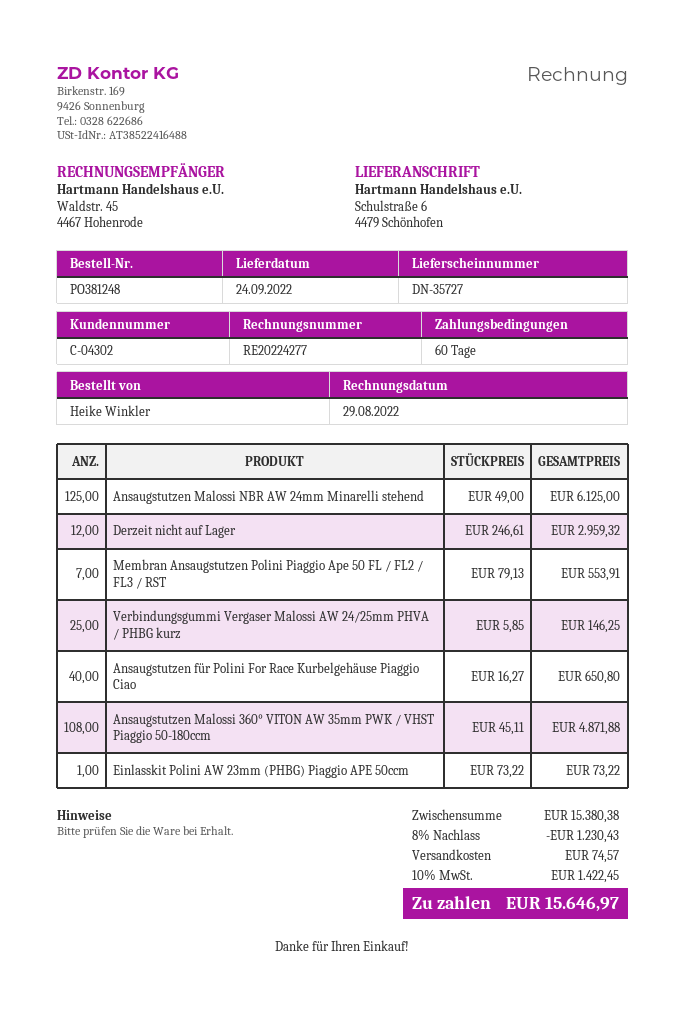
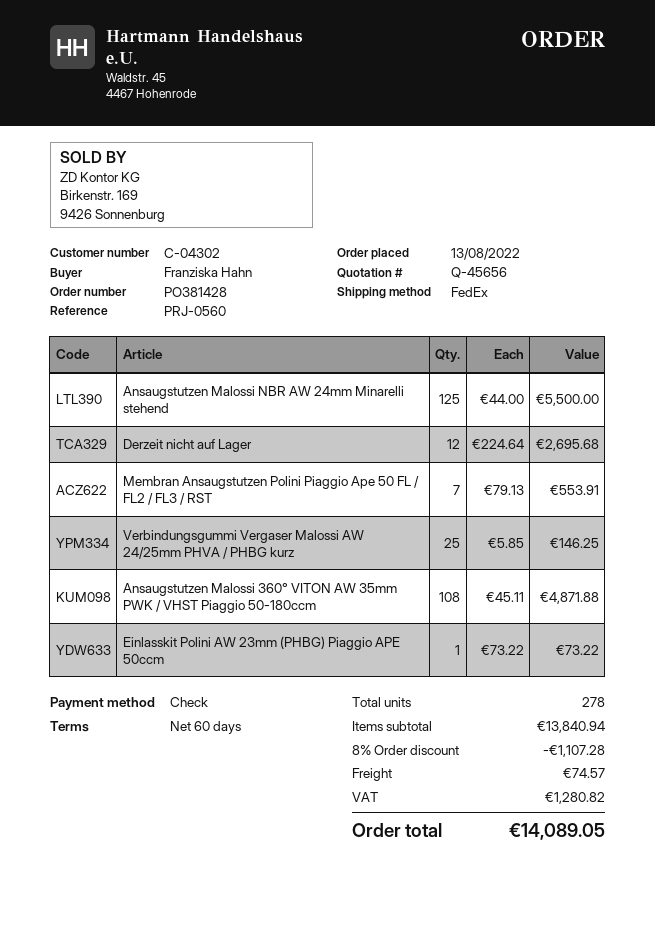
order number: PO381248 -> PO381428
ordered by: Heike Winkler -> Franziska Hahn
Ansaugstutzen Malossi NBR AW 24mm Minarelli stehend: 125 x 49.00 = 6125.00 -> 125 x 44.00 = 5500.00
Derzeit nicht auf Lager: 12 x 246.61 = 2959.32 -> 12 x 224.64 = 2695.68
Ansaugstutzen für Polini For Race Kurbelgehäuse Piaggio Ciao: 40 x 16.27 = 650.80 -> none
subtotal: 15380.38 -> 13840.94
discount: 8% = 1230.43 -> 8% = 1107.28
tax: 1422.45 -> 1280.82
total: 15646.97 -> 14089.05

